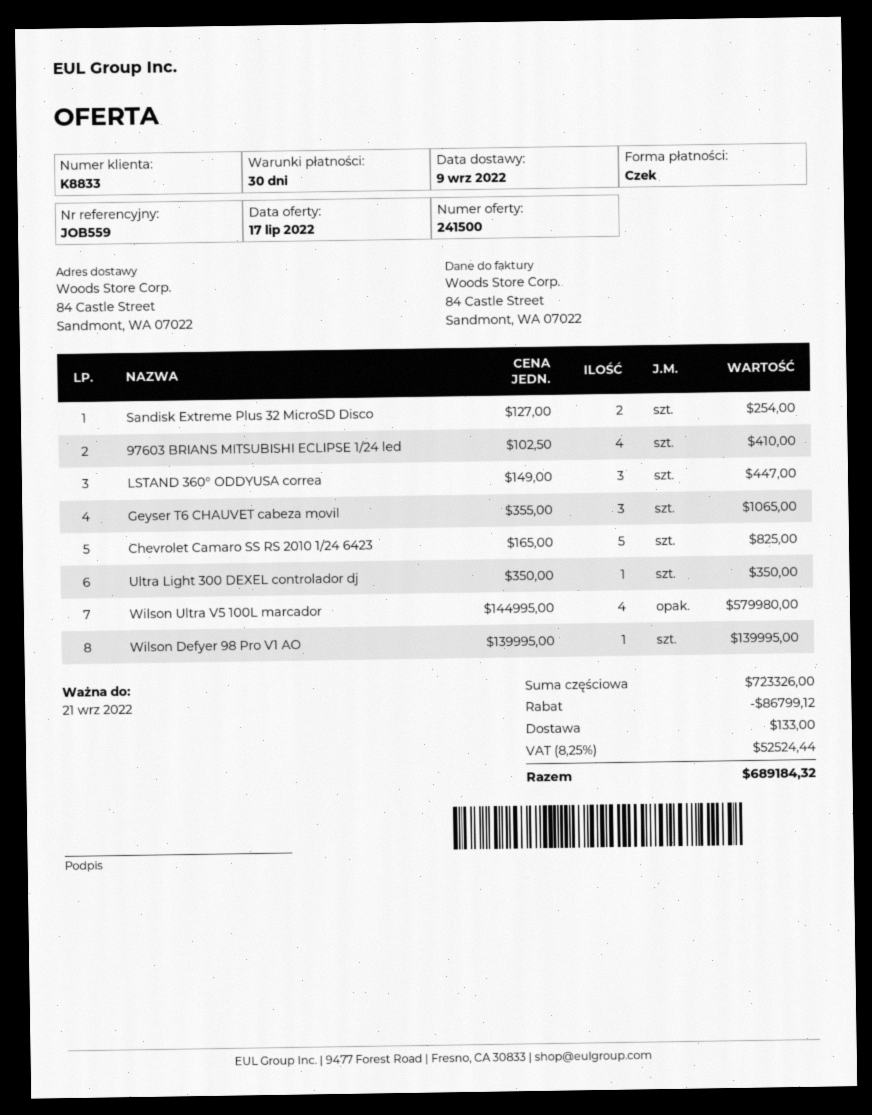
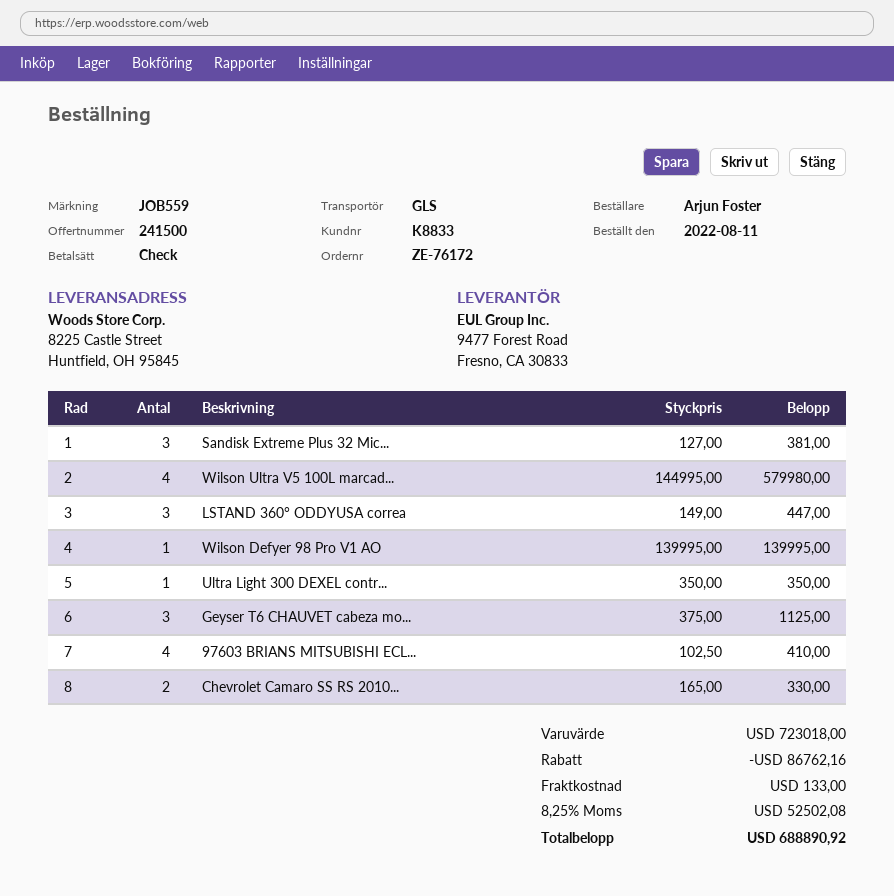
ship to: 84 Castle Street, Sandmont, WA 07022 -> 8225 Castle Street, Huntfield, OH 95845
Sandisk Extreme Plus 32 MicroSD Disco: 2 x 127.00 = 254.00 -> 3 x 127.00 = 381.00
Geyser T6 CHAUVET cabeza movil: 3 x 355.00 = 1065.00 -> 3 x 375.00 = 1125.00
Chevrolet Camaro SS RS 2010 1/24 6423: 5 x 165.00 = 825.00 -> 2 x 165.00 = 330.00
subtotal: 723326.00 -> 723018.00
discount: 86799.12 -> 86762.16
tax: 8.25% = 52524.44 -> 8.25% = 52502.08
total: 689184.32 -> 688890.92

